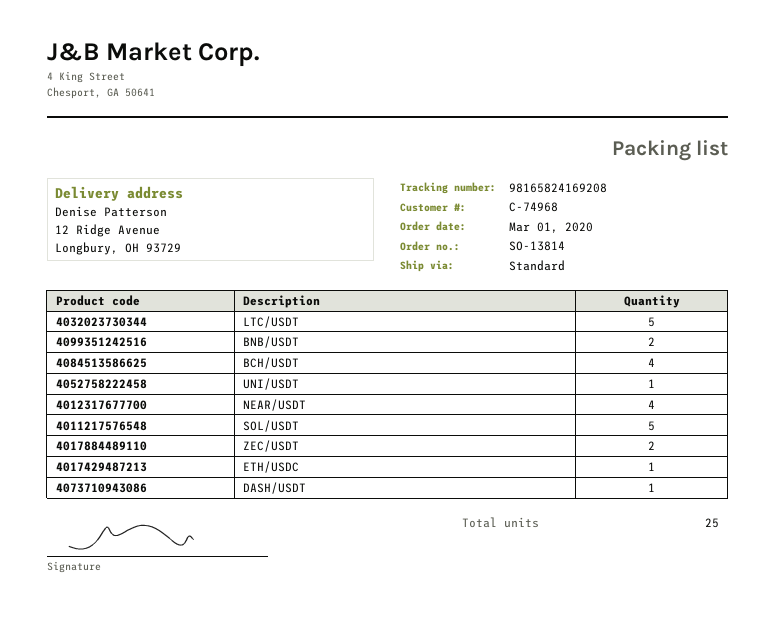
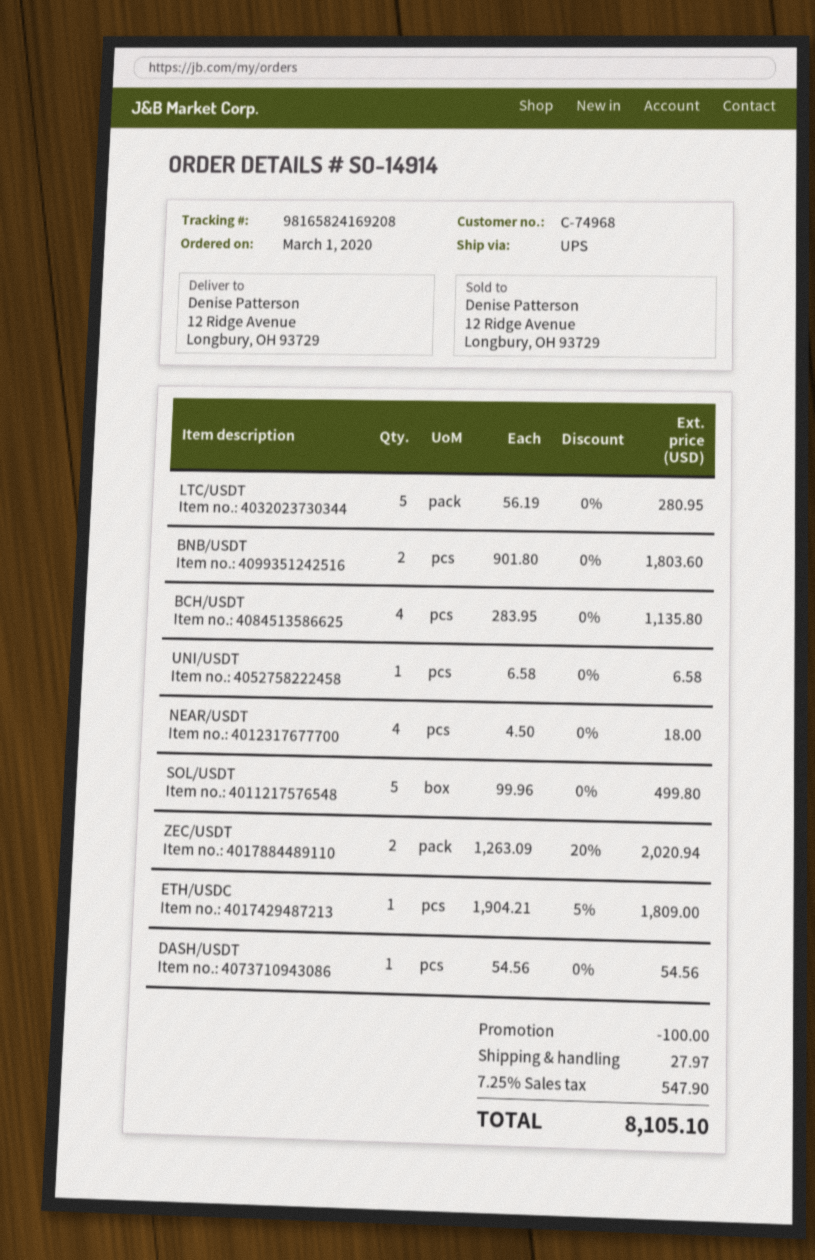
order number: SO-13814 -> SO-14914
shipping method: standard -> UPS

